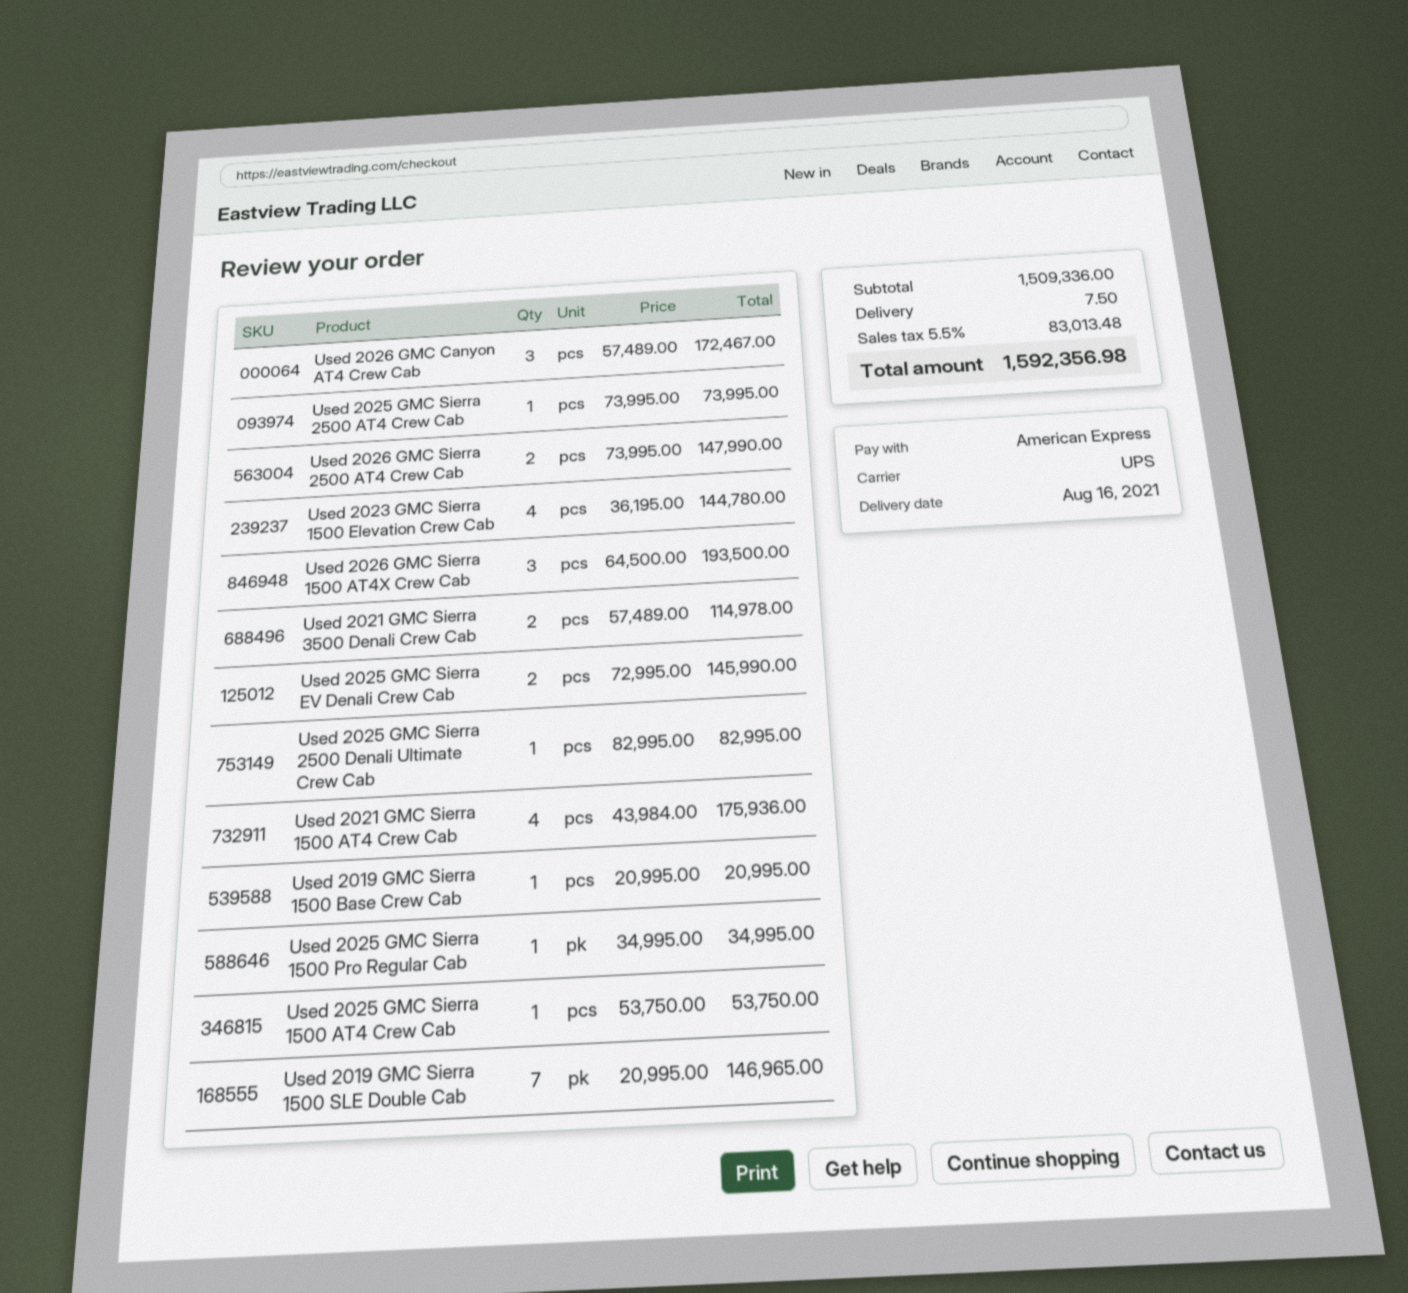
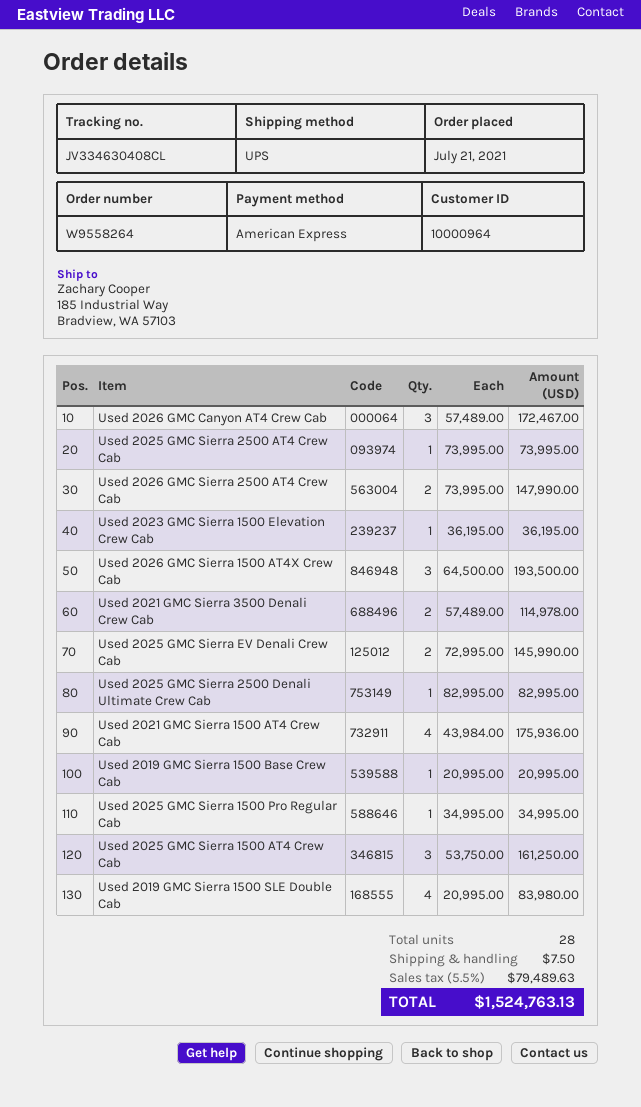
Used 2023 GMC Sierra 1500 Elevation Crew Cab: 4 x 36195.00 = 144780.00 -> 1 x 36195.00 = 36195.00
Used 2025 GMC Sierra 1500 AT4 Crew Cab: 1 x 53750.00 = 53750.00 -> 3 x 53750.00 = 161250.00
Used 2019 GMC Sierra 1500 SLE Double Cab: 7 x 20995.00 = 146965.00 -> 4 x 20995.00 = 83980.00
tax: 5.5% = 83013.48 -> 5.5% = 79489.63
total: 1592356.98 -> 1524763.13

